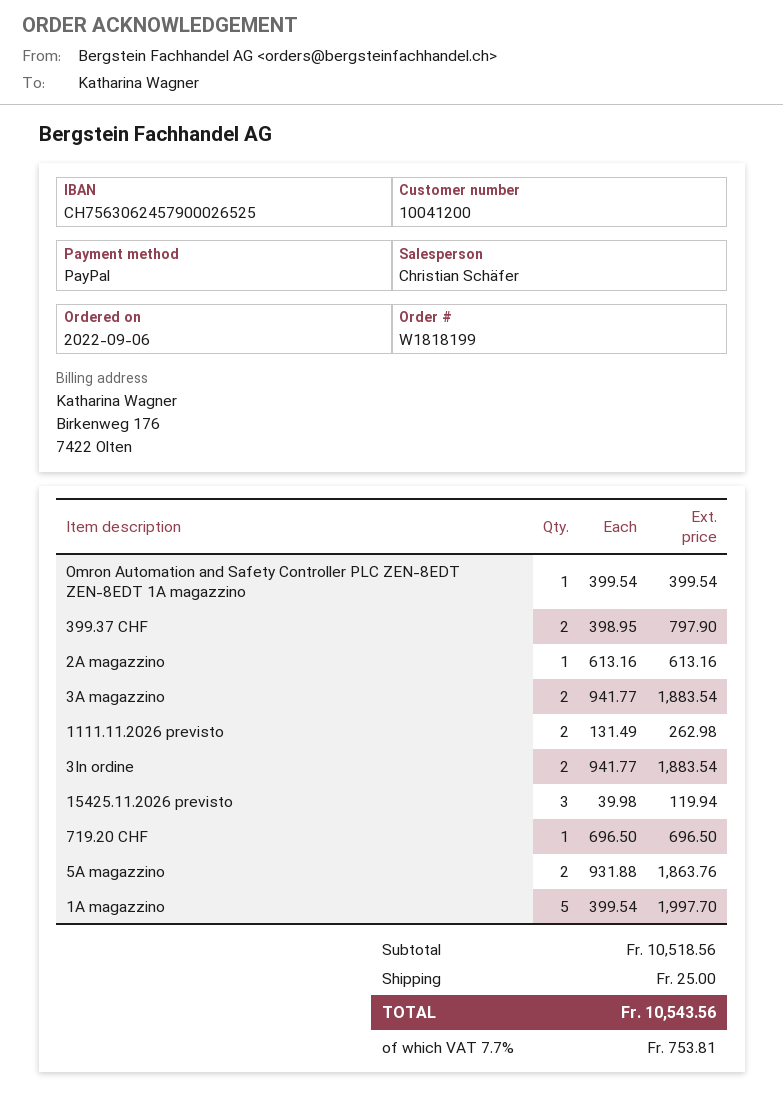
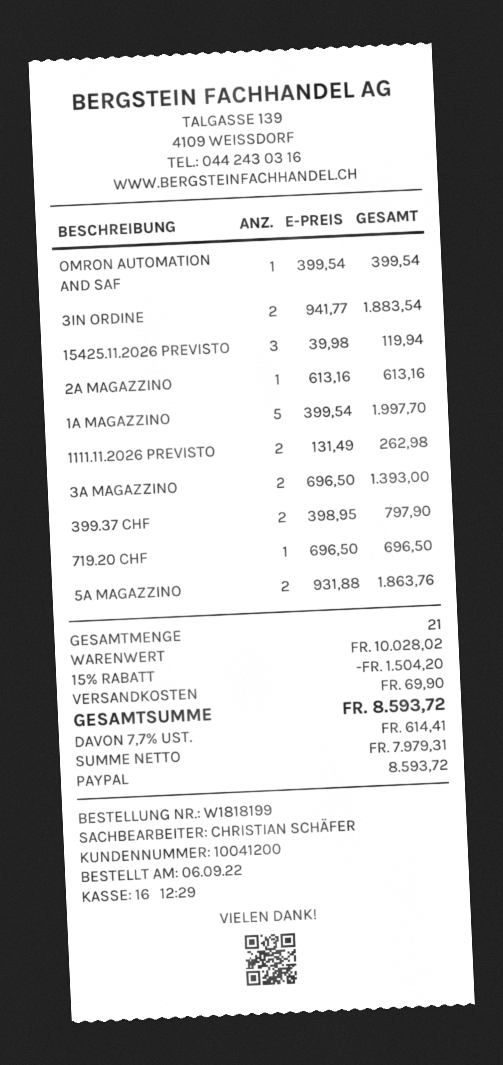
3A magazzino: 2 x 941.77 = 1883.54 -> 2 x 696.50 = 1393.00
subtotal: 10518.56 -> 10028.02
discount: none -> 15% = 1504.20
shipping: 25.00 -> 69.90
tax: 7.7% = 753.81 -> 7.7% = 614.41
total: 10543.56 -> 8593.72

